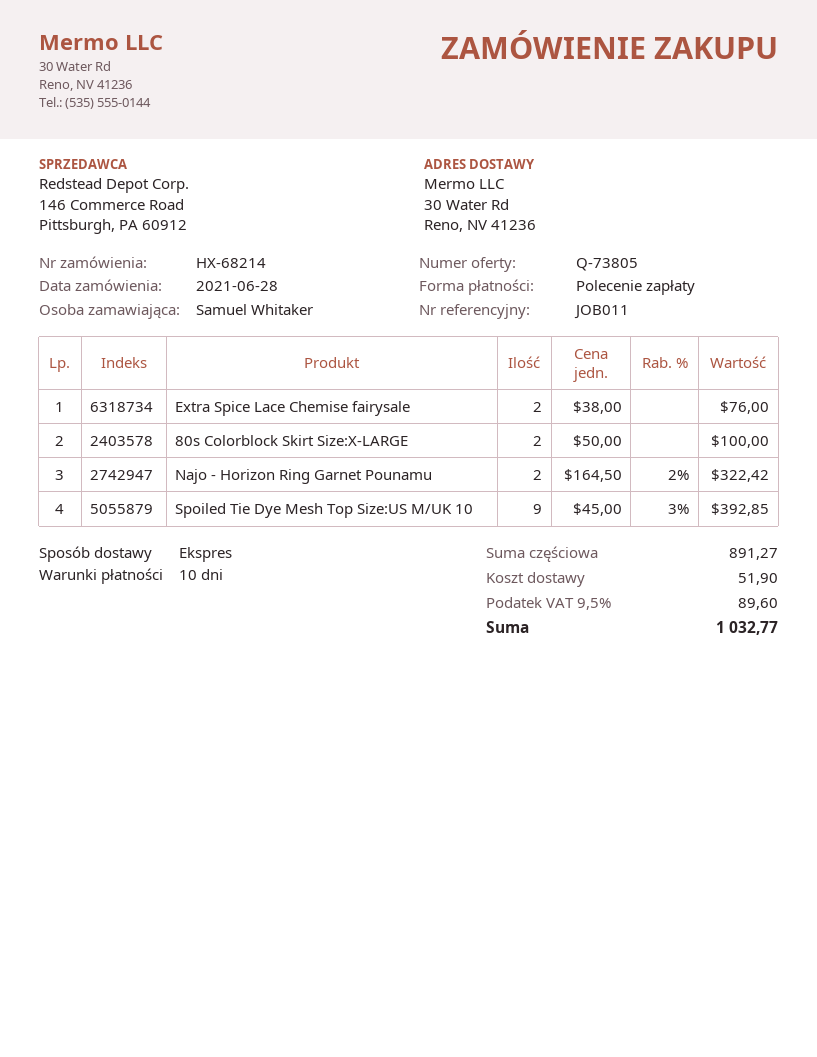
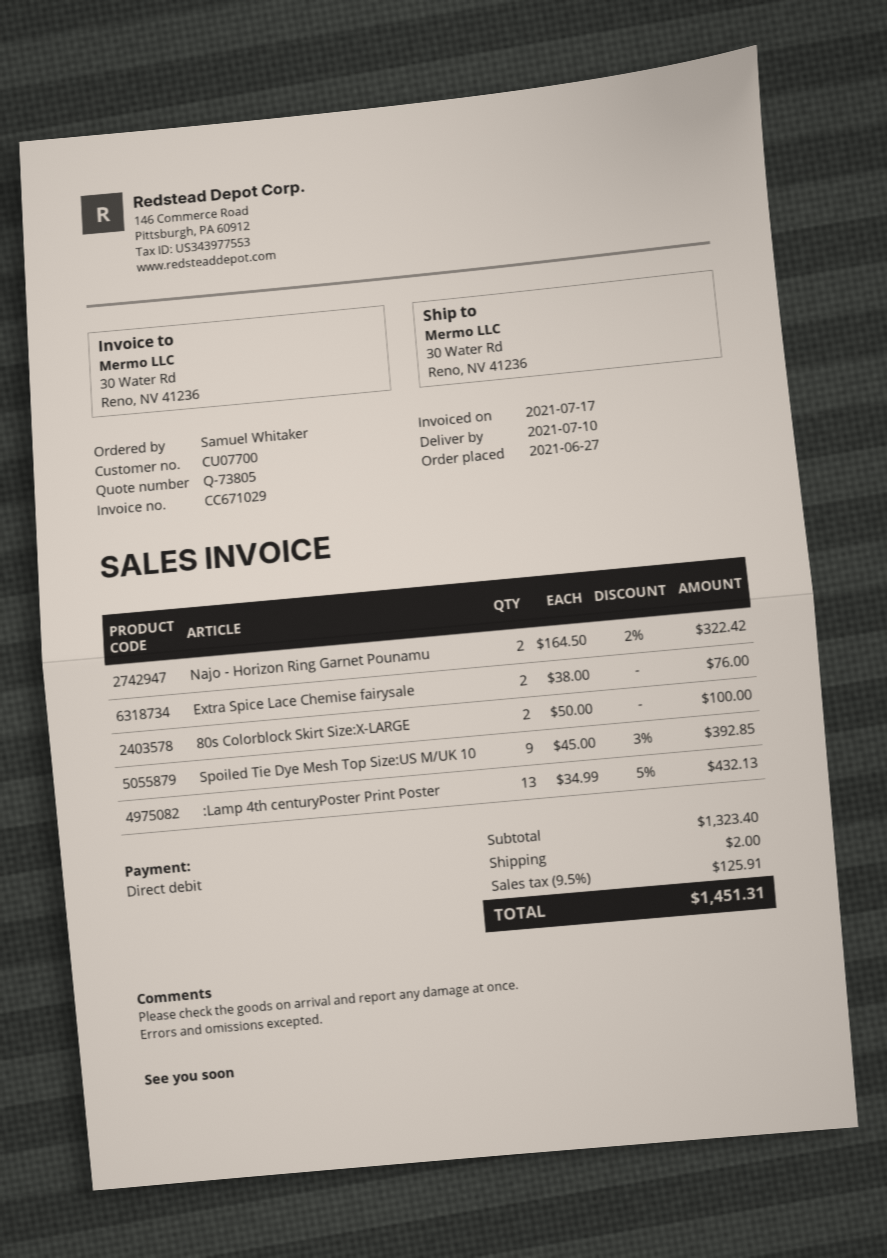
order date: 2021-06-28 -> 2021-06-27
:Lamp 4th centuryPoster Print Poster: none -> 13 x 34.99 - 5% = 432.13
subtotal: 891.27 -> 1323.40
shipping: 51.90 -> 2.00
tax: 9.5% = 89.60 -> 9.5% = 125.91
total: 1032.77 -> 1451.31

